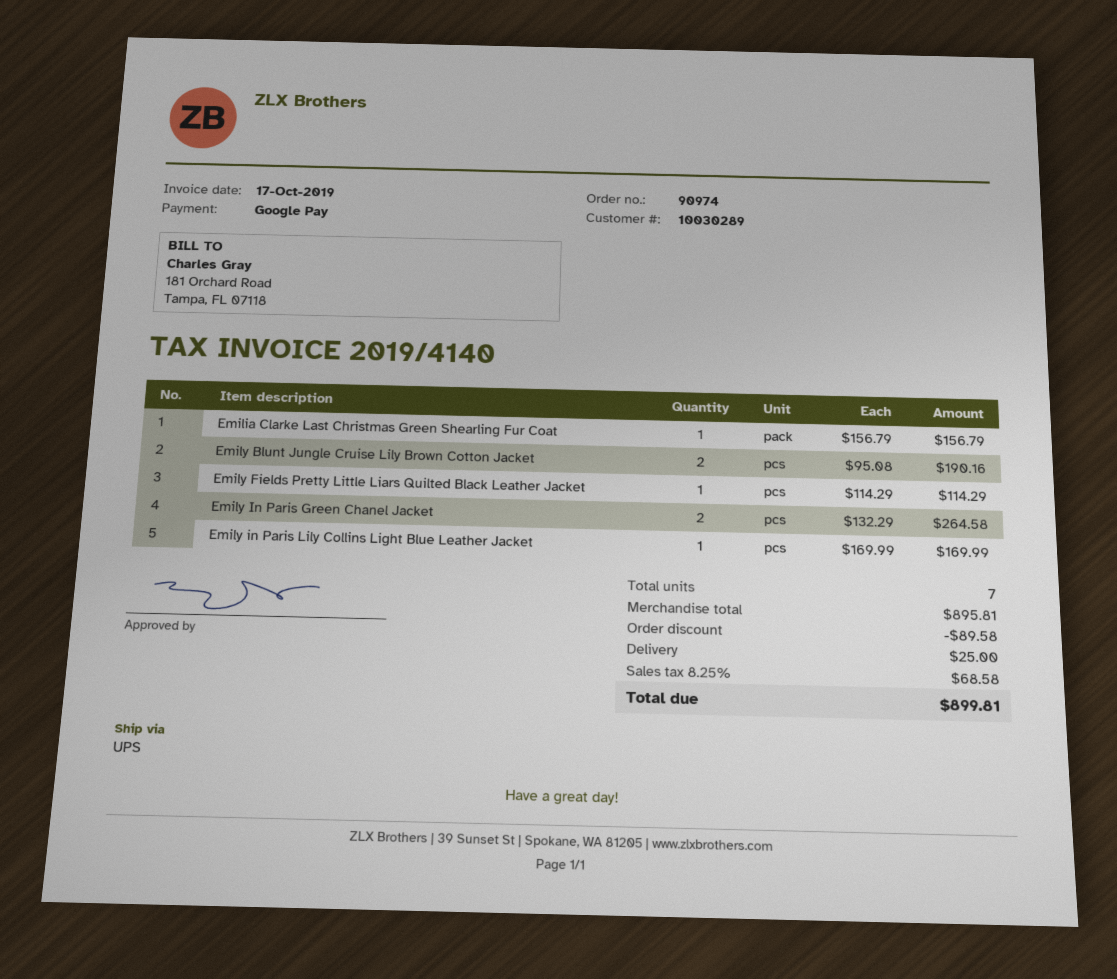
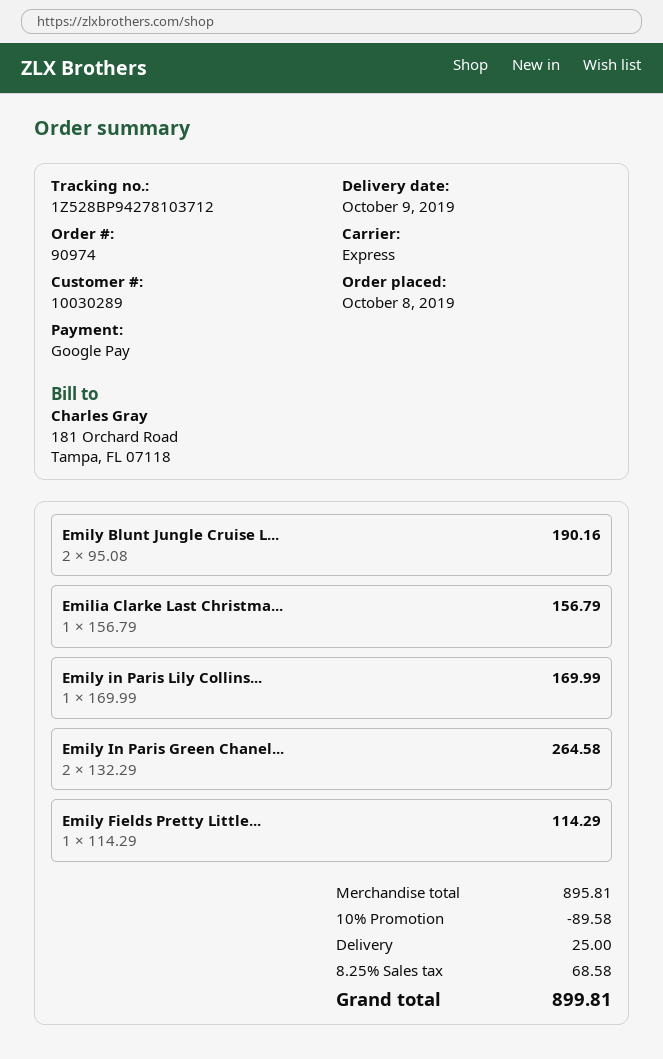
shipping method: UPS -> express

